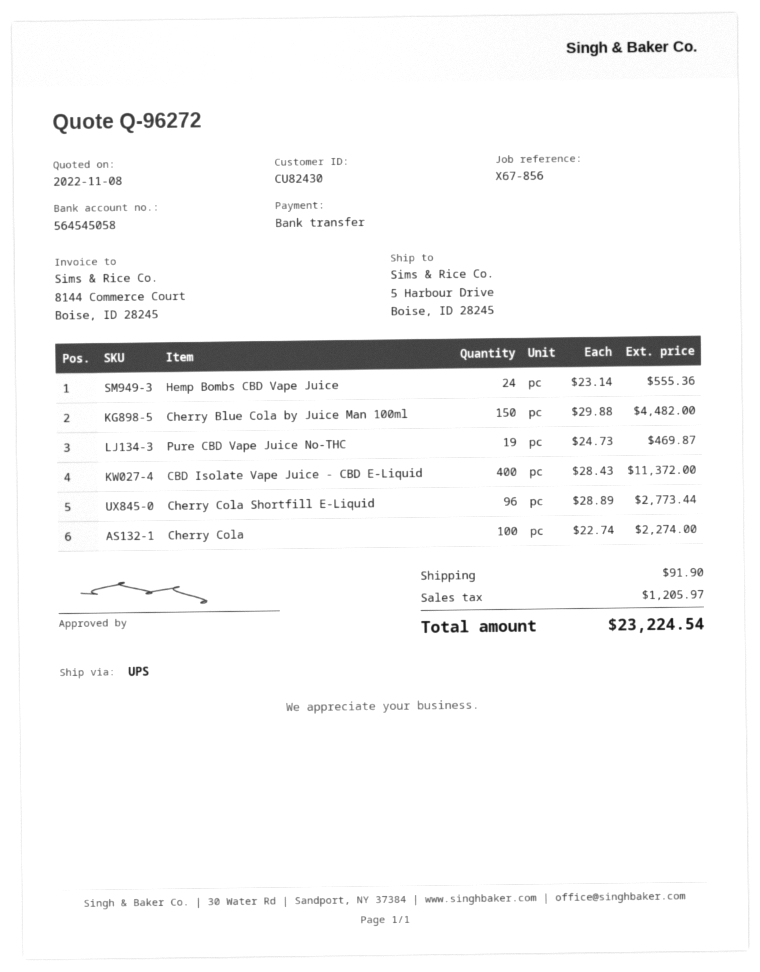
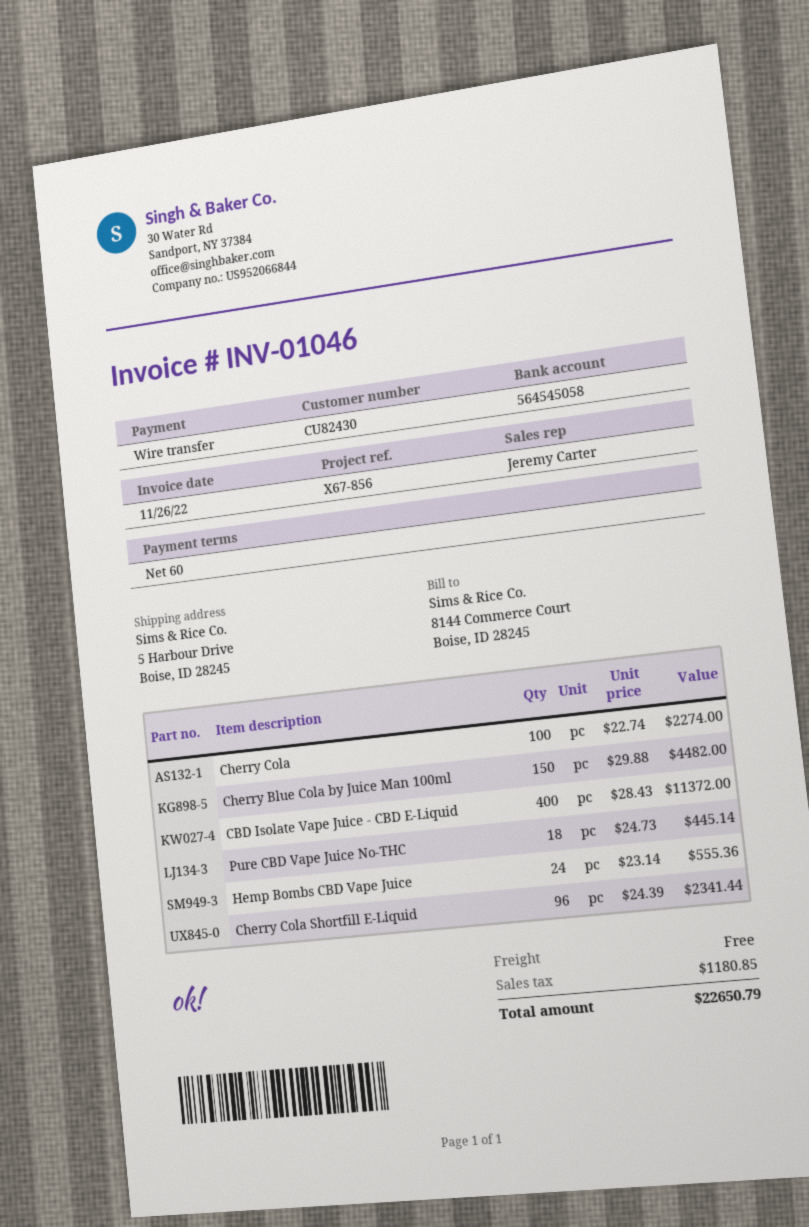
Pure CBD Vape Juice No-THC: 19 x 24.73 = 469.87 -> 18 x 24.73 = 445.14
Cherry Cola Shortfill E-Liquid: 96 x 28.89 = 2773.44 -> 96 x 24.39 = 2341.44
shipping: 91.90 -> 0.00
tax: 1205.97 -> 1180.85
total: 23224.54 -> 22650.79

